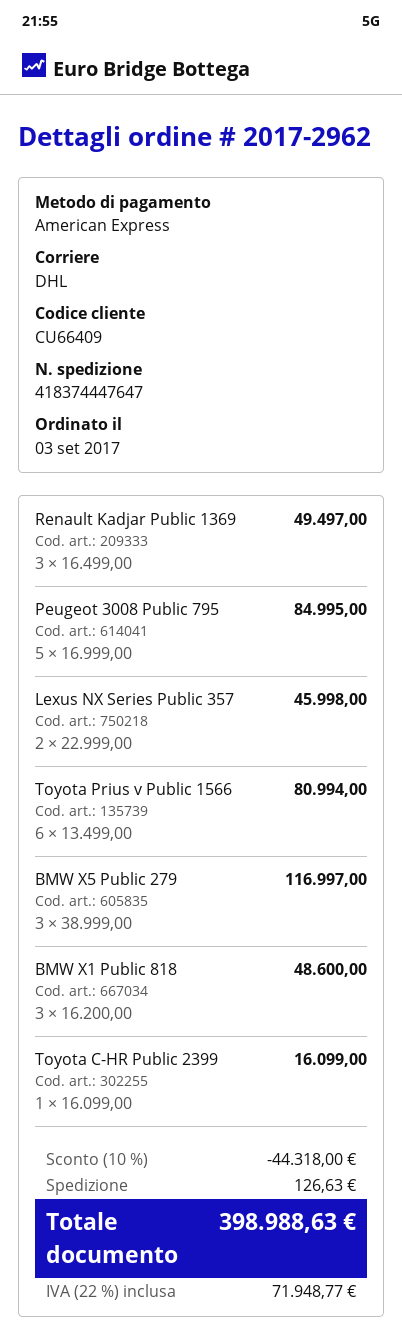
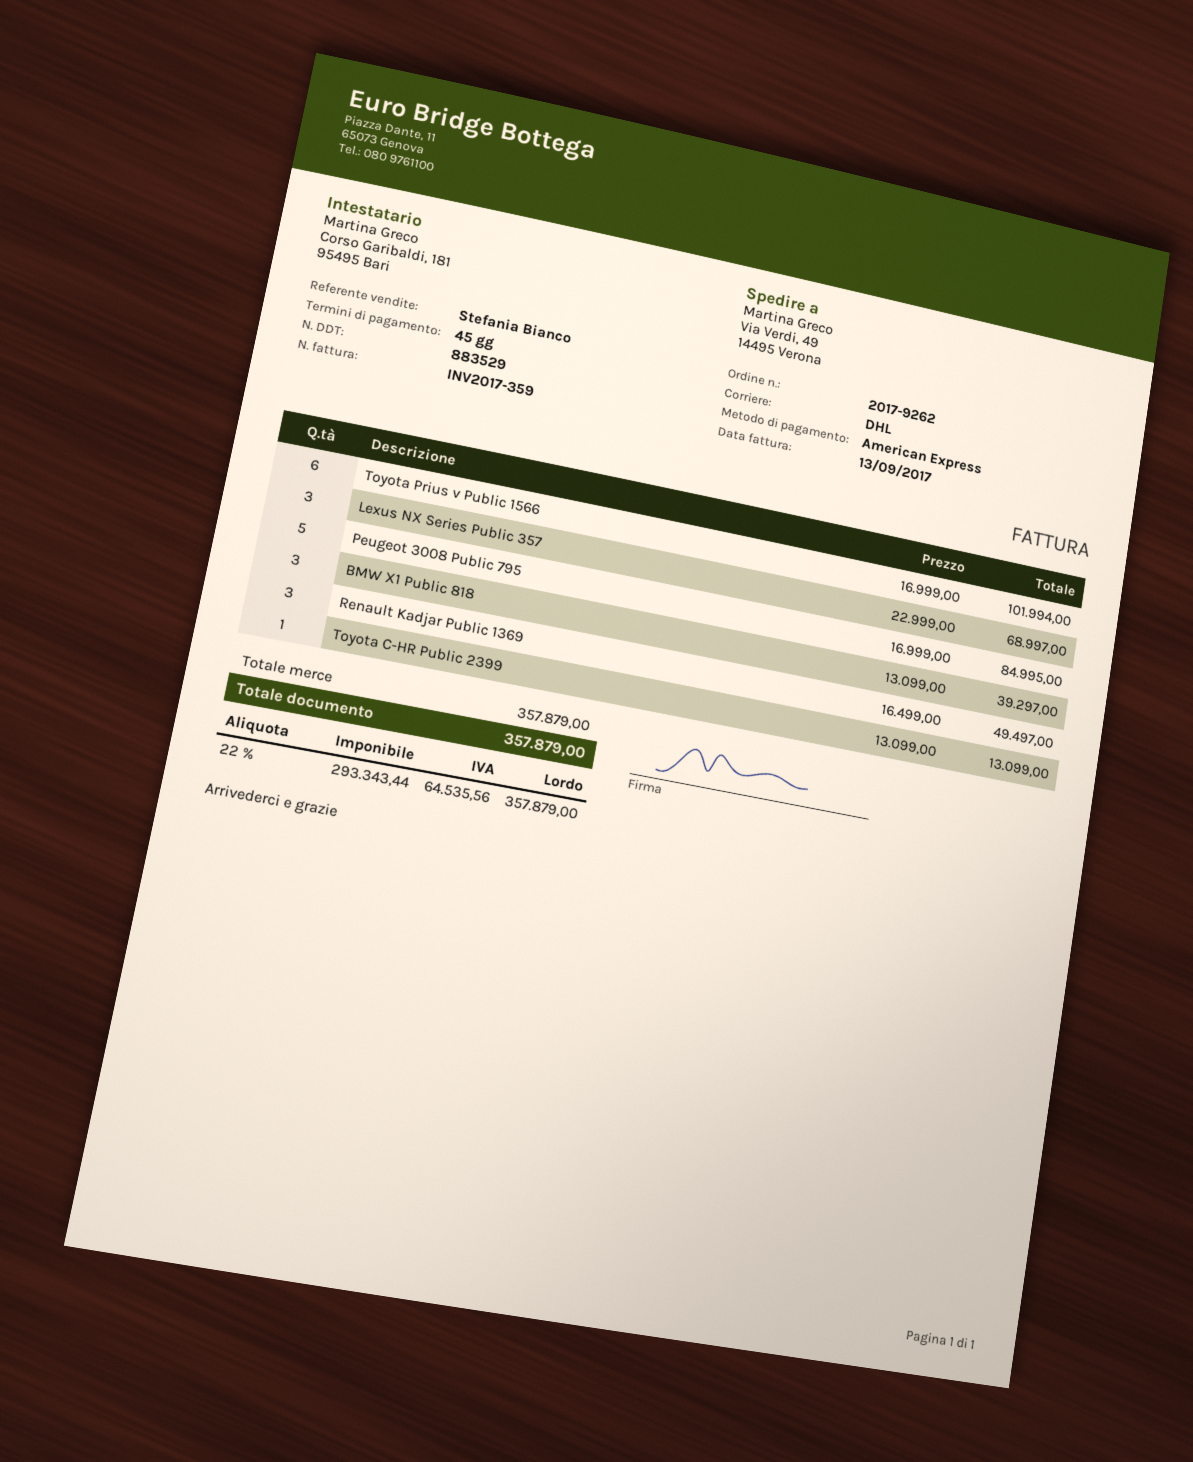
order number: 2017-2962 -> 2017-9262
Lexus NX Series Public 357: 2 x 22999.00 = 45998.00 -> 3 x 22999.00 = 68997.00
Toyota Prius v Public 1566: 6 x 13499.00 = 80994.00 -> 6 x 16999.00 = 101994.00
BMW X5 Public 279: 3 x 38999.00 = 116997.00 -> none
BMW X1 Public 818: 3 x 16200.00 = 48600.00 -> 3 x 13099.00 = 39297.00
Toyota C-HR Public 2399: 1 x 16099.00 = 16099.00 -> 1 x 13099.00 = 13099.00
discount: 10% = 44318.00 -> none
shipping: 126.63 -> none
tax: 22% = 71948.77 -> 22% = 64535.56
total: 398988.63 -> 357879.00

